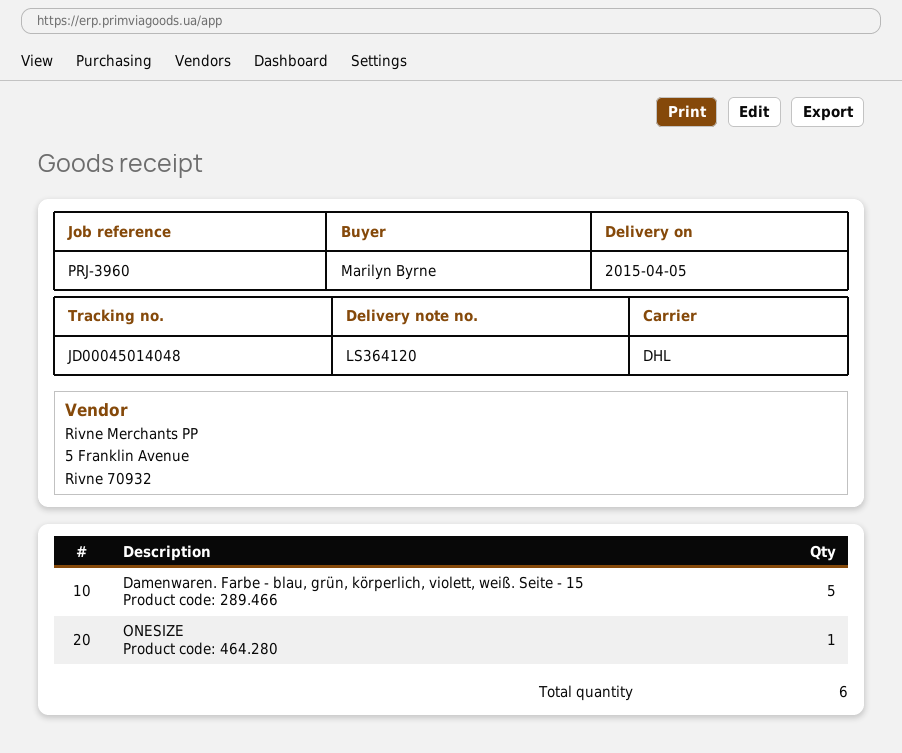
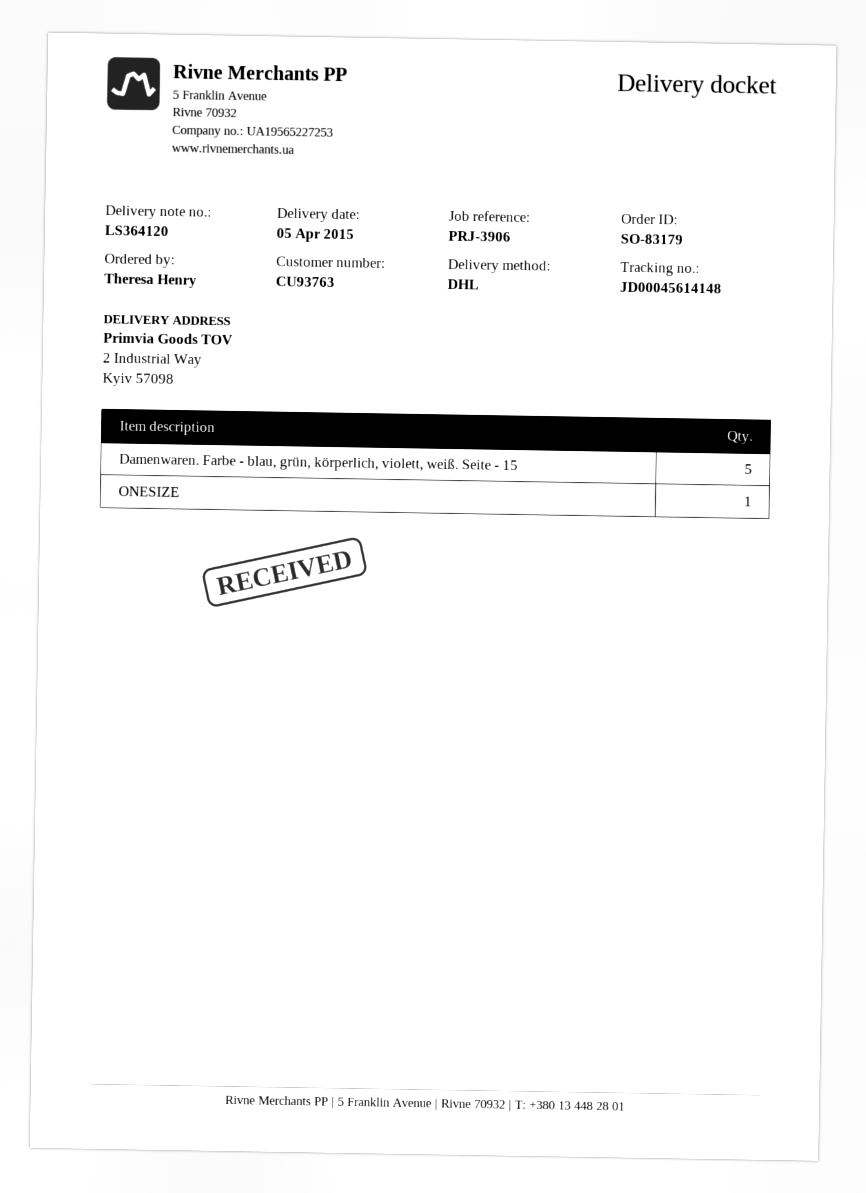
reference: PRJ-3960 -> PRJ-3906
ordered by: Marilyn Byrne -> Theresa Henry
tracking number: JD00045014048 -> JD00045614148

